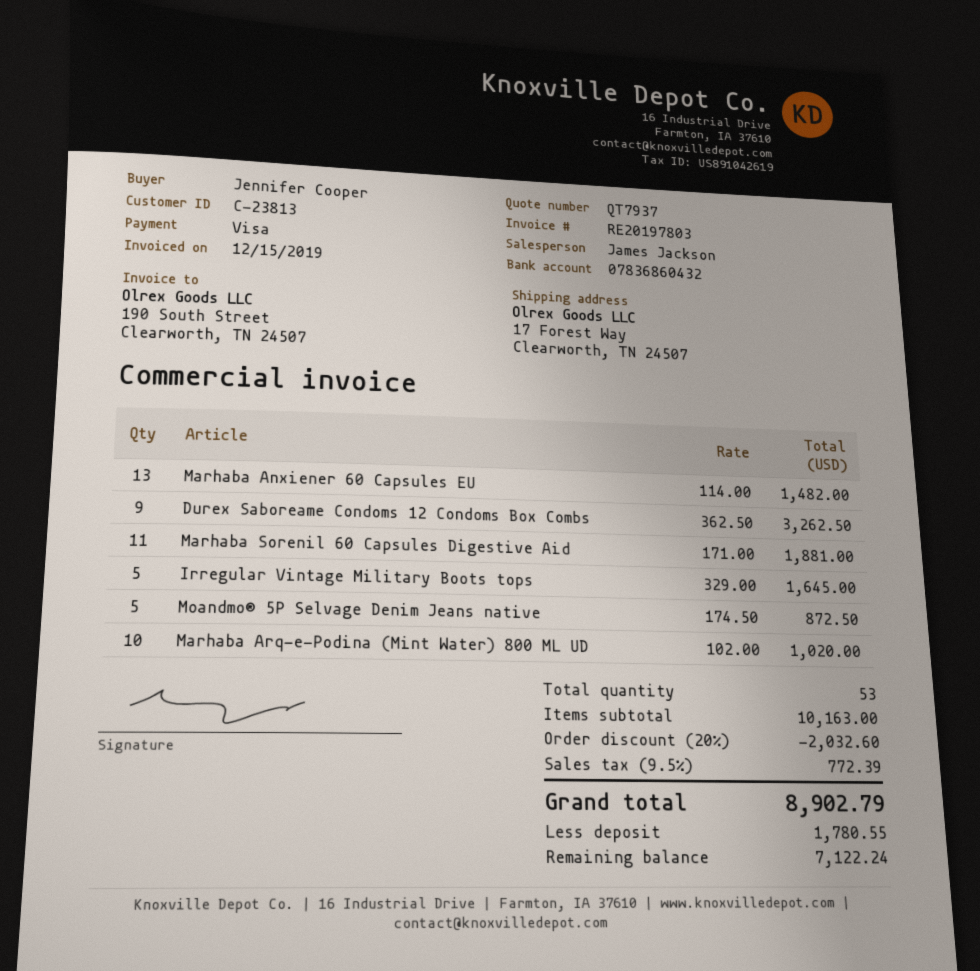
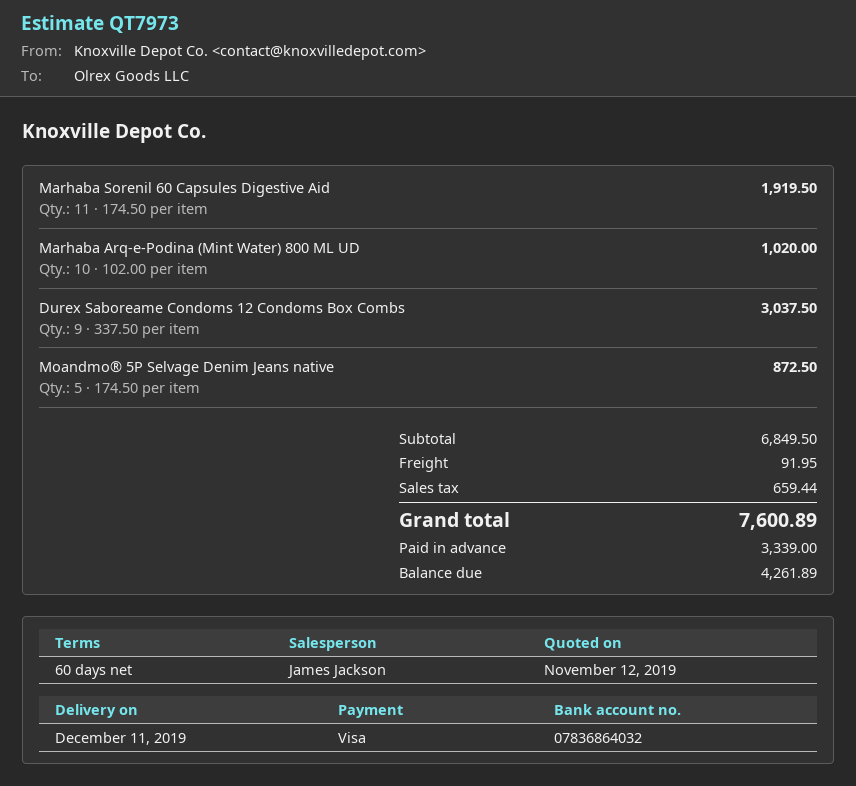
quote number: QT7937 -> QT7973
bank account: 07836860432 -> 07836864032
Marhaba Anxiener 60 Capsules EU: 13 x 114.00 = 1482.00 -> none
Durex Saboreame Condoms 12 Condoms Box Combs: 9 x 362.50 = 3262.50 -> 9 x 337.50 = 3037.50
Marhaba Sorenil 60 Capsules Digestive Aid: 11 x 171.00 = 1881.00 -> 11 x 174.50 = 1919.50
Irregular Vintage Military Boots tops: 5 x 329.00 = 1645.00 -> none
subtotal: 10163.00 -> 6849.50
discount: 20% = 2032.60 -> none
shipping: none -> 91.95
tax: 772.39 -> 659.44
total: 8902.79 -> 7600.89
deposit: 1780.55 -> 3339.00
balance: 7122.24 -> 4261.89

